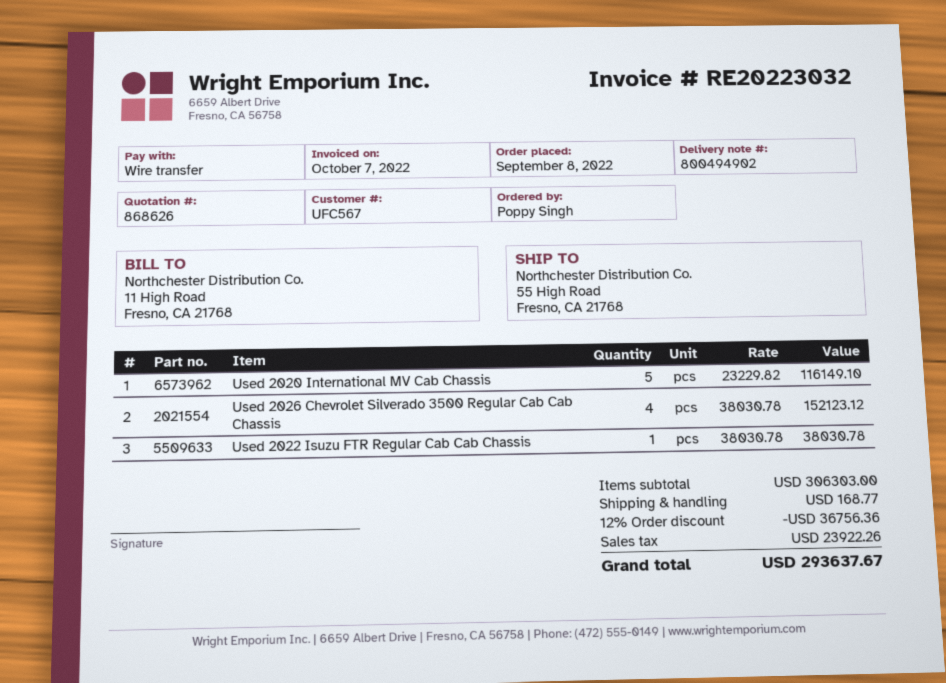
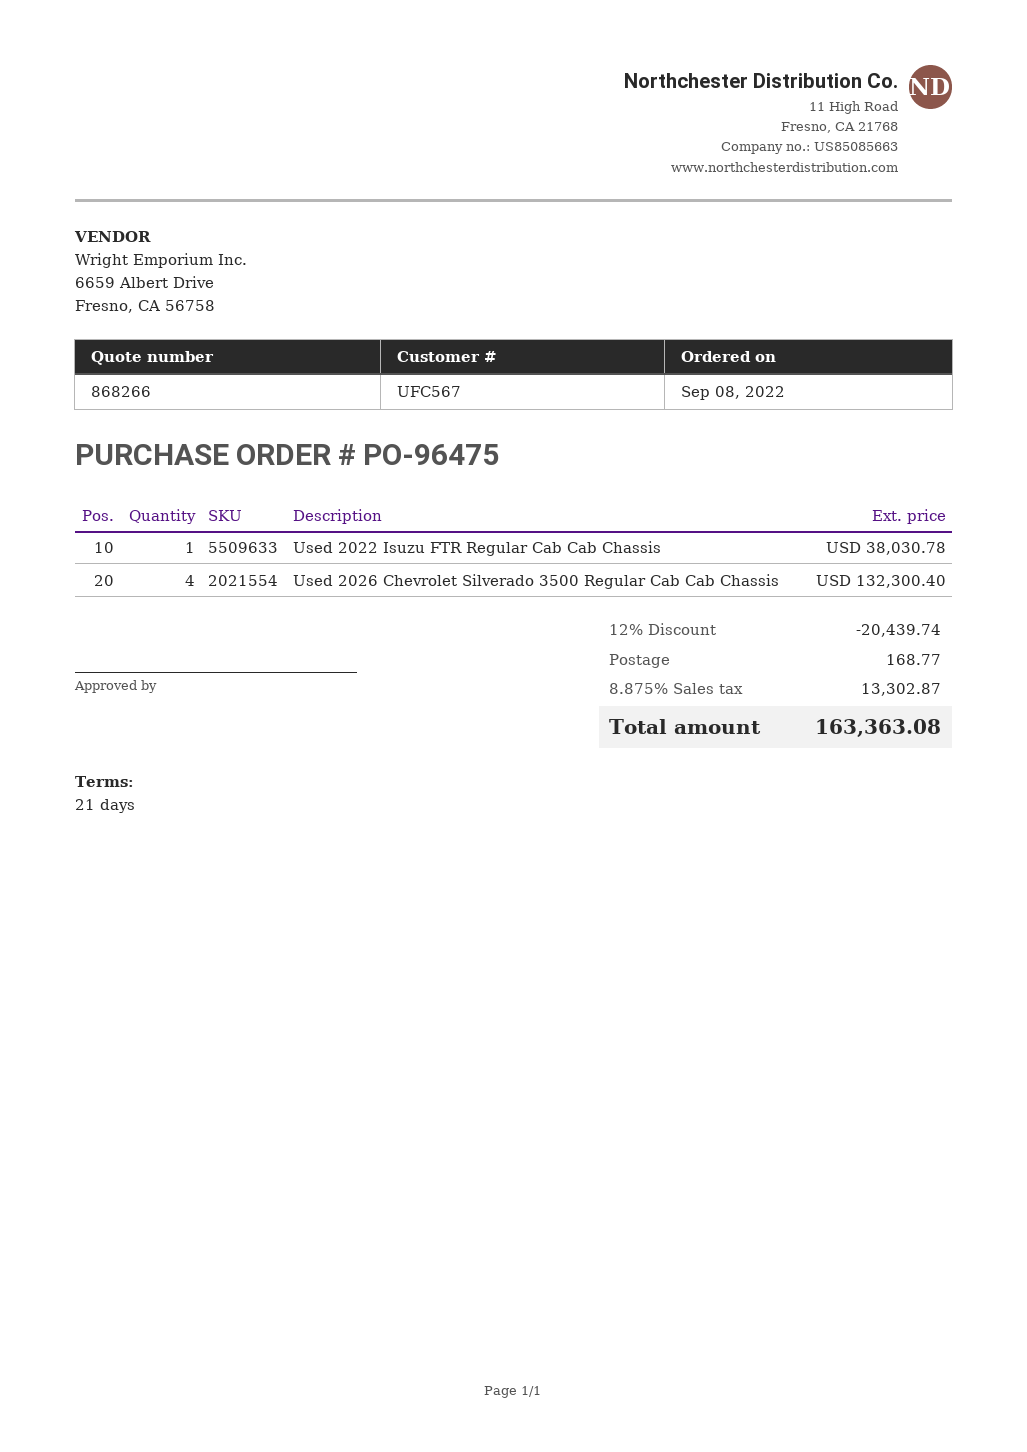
quote number: 868626 -> 868266
Used 2020 International MV Cab Chassis: 5 for 116149.10 -> none
Used 2026 Chevrolet Silverado 3500 Regular Cab Cab Chassis: 4 for 152123.12 -> 4 for 132300.40
discount: 12% = 36756.36 -> 12% = 20439.74
tax: 23922.26 -> 13302.87
total: 293637.67 -> 163363.08

